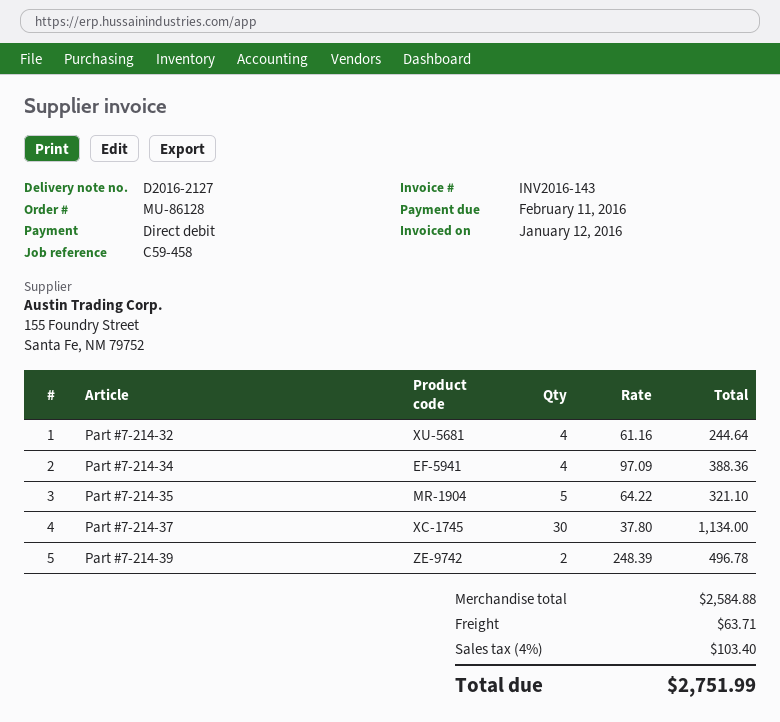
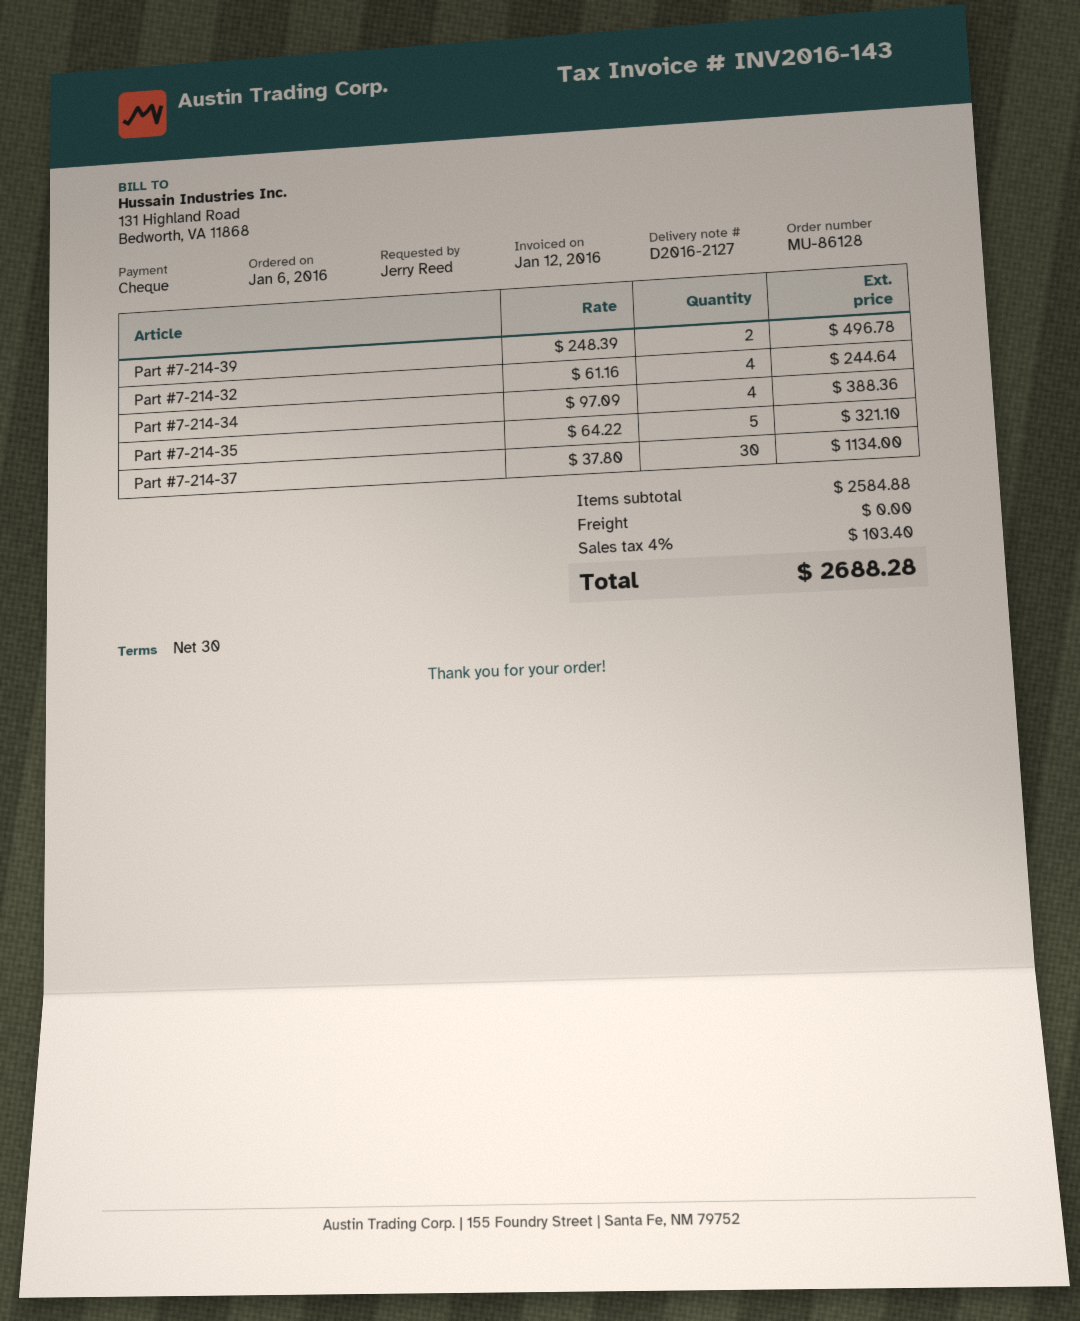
payment method: direct debit -> cheque
shipping: 63.71 -> 0.00
total: 2751.99 -> 2688.28

